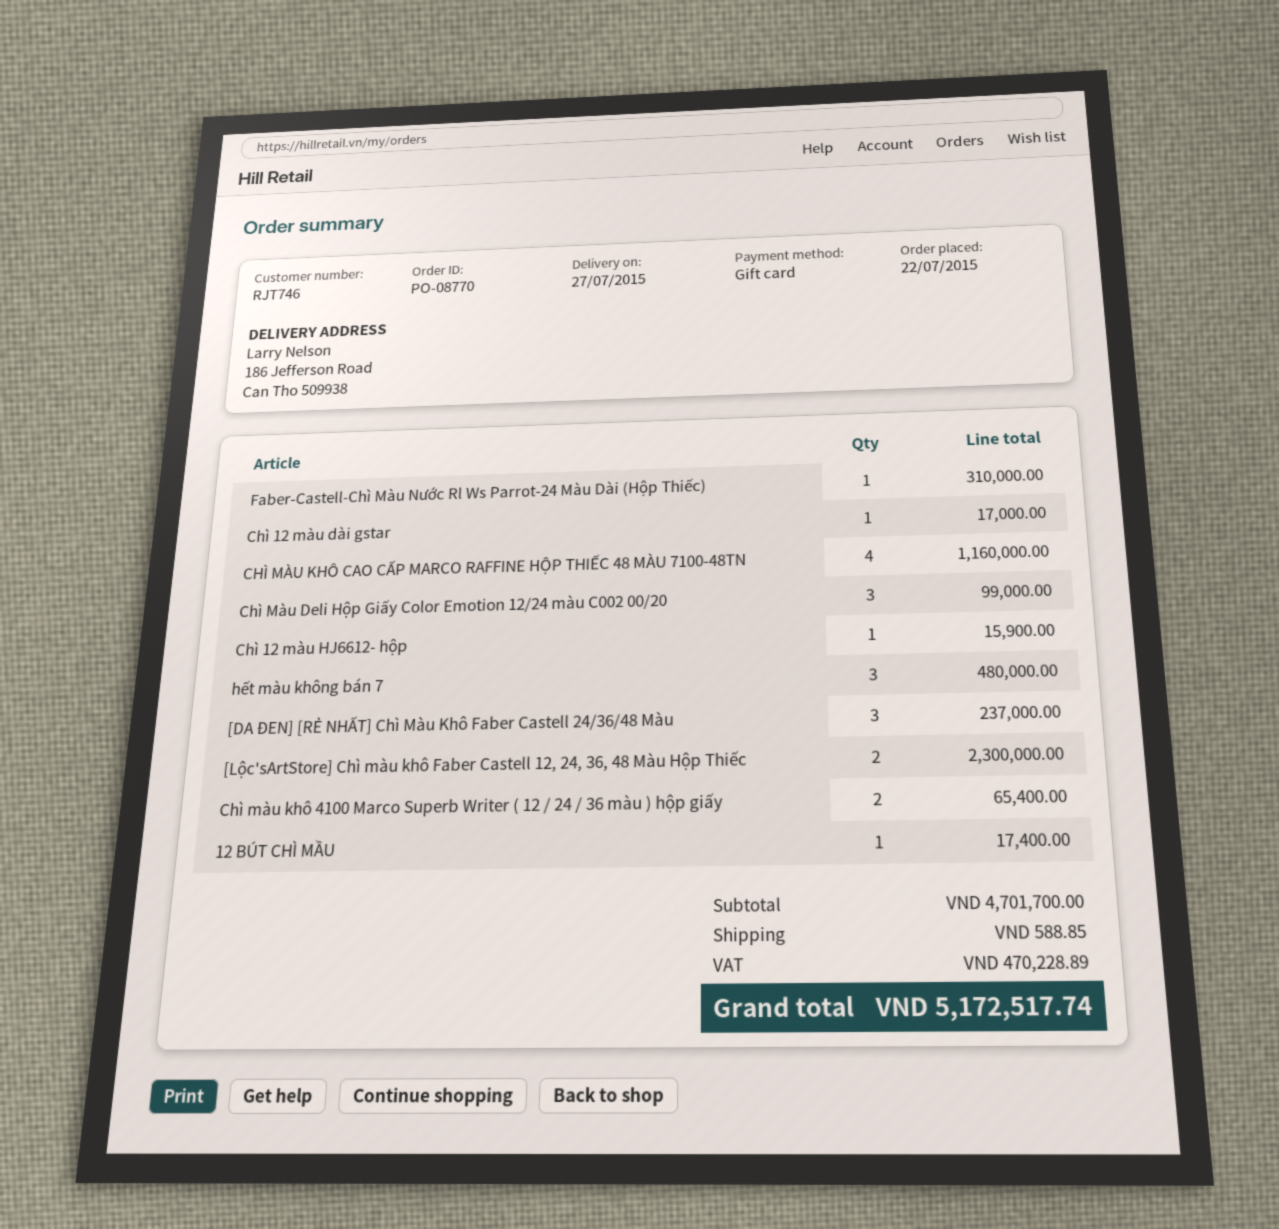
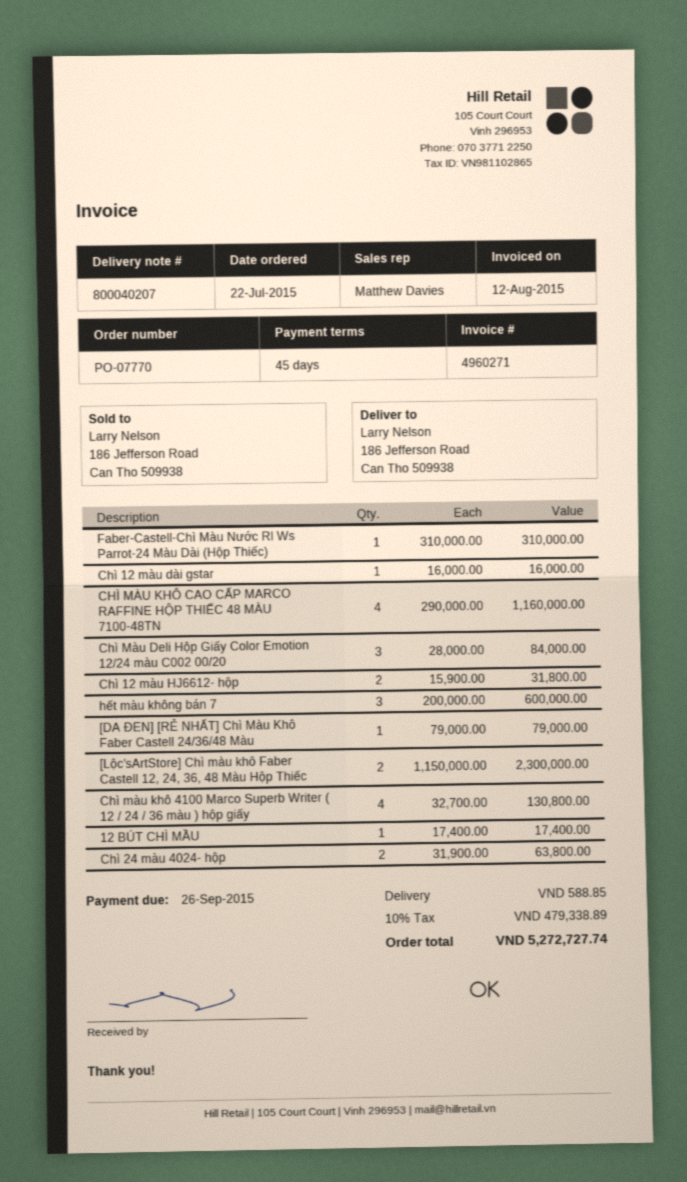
order number: PO-08770 -> PO-07770
Chì 12 màu dài gstar: 1 for 17000.00 -> 1 for 16000.00
Chì Màu Deli Hộp Giấy Color Emotion 12/24 màu C002 00/20: 3 for 99000.00 -> 3 for 84000.00
Chì 12 màu HJ6612- hộp: 1 for 15900.00 -> 2 for 31800.00
hết màu không bán 7: 3 for 480000.00 -> 3 for 600000.00
[DA ĐEN] [RẺ NHẤT] Chì Màu Khô Faber Castell 24/36/48 Màu: 3 for 237000.00 -> 1 for 79000.00
Chì màu khô 4100 Marco Superb Writer ( 12 / 24 / 36 màu ) hộp giấy: 2 for 65400.00 -> 4 for 130800.00
Chì 24 màu 4024- hộp: none -> 2 for 63800.00
tax: 470228.89 -> 479338.89
total: 5172517.74 -> 5272727.74

